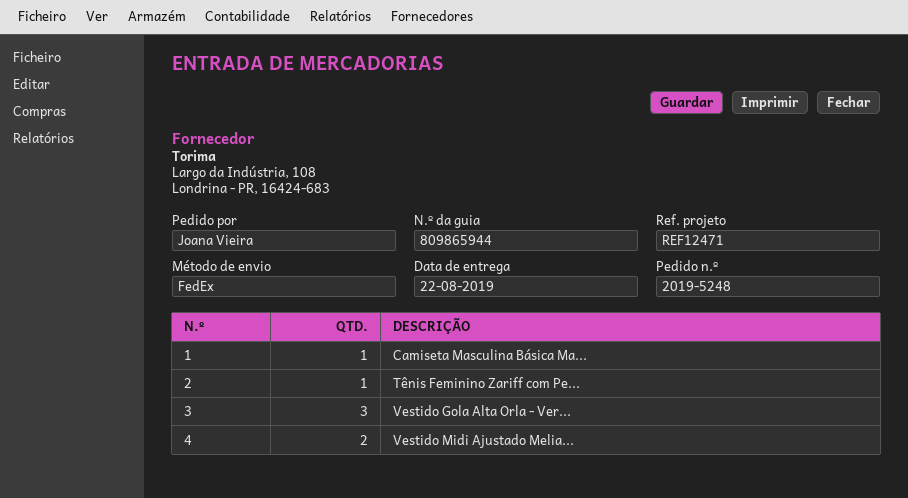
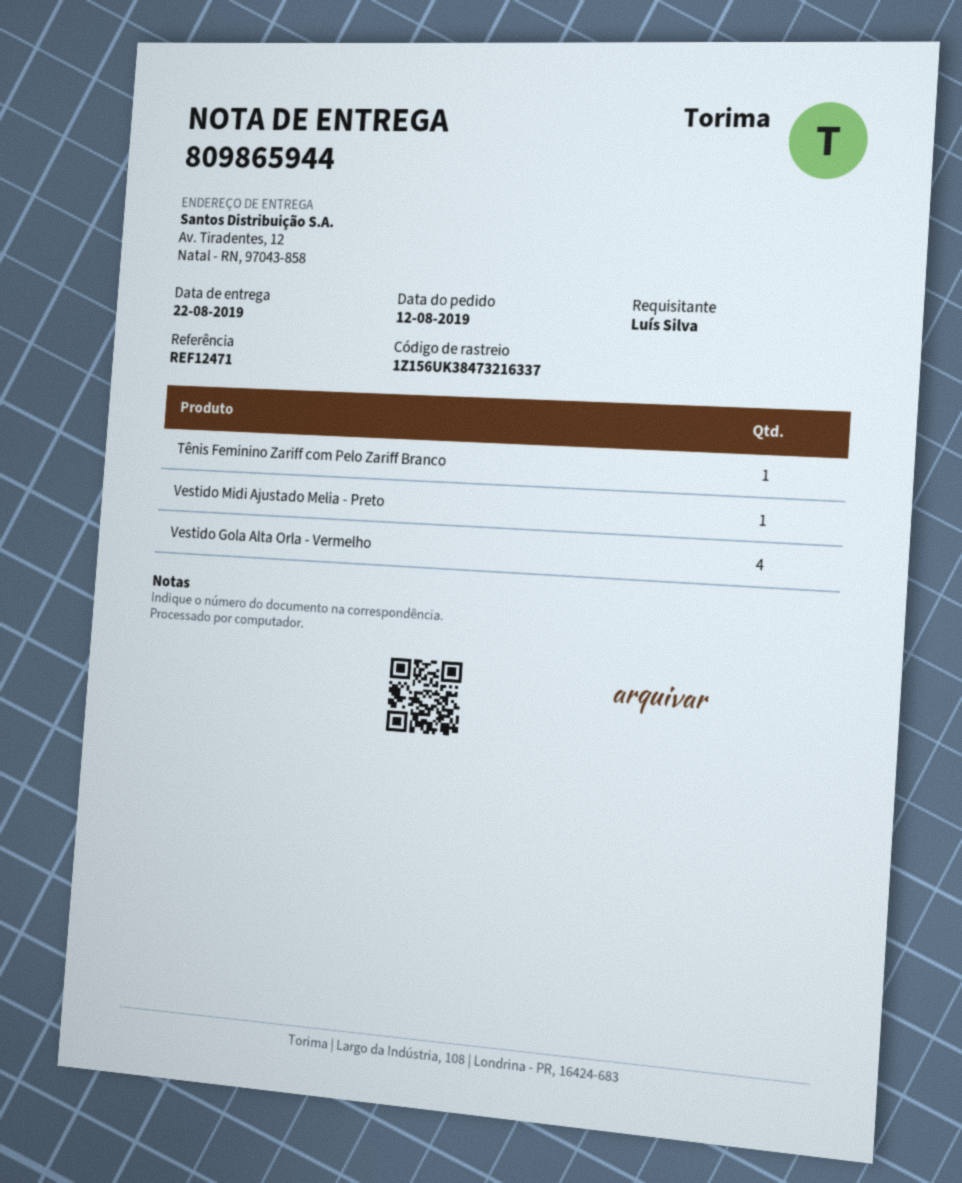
ordered by: Joana Vieira -> Luís Silva
Camiseta Masculina Básica Ma...: 1 -> none
Vestido Gola Alta Orla - Ver...: 3 -> 4
Vestido Midi Ajustado Melia...: 2 -> 1

